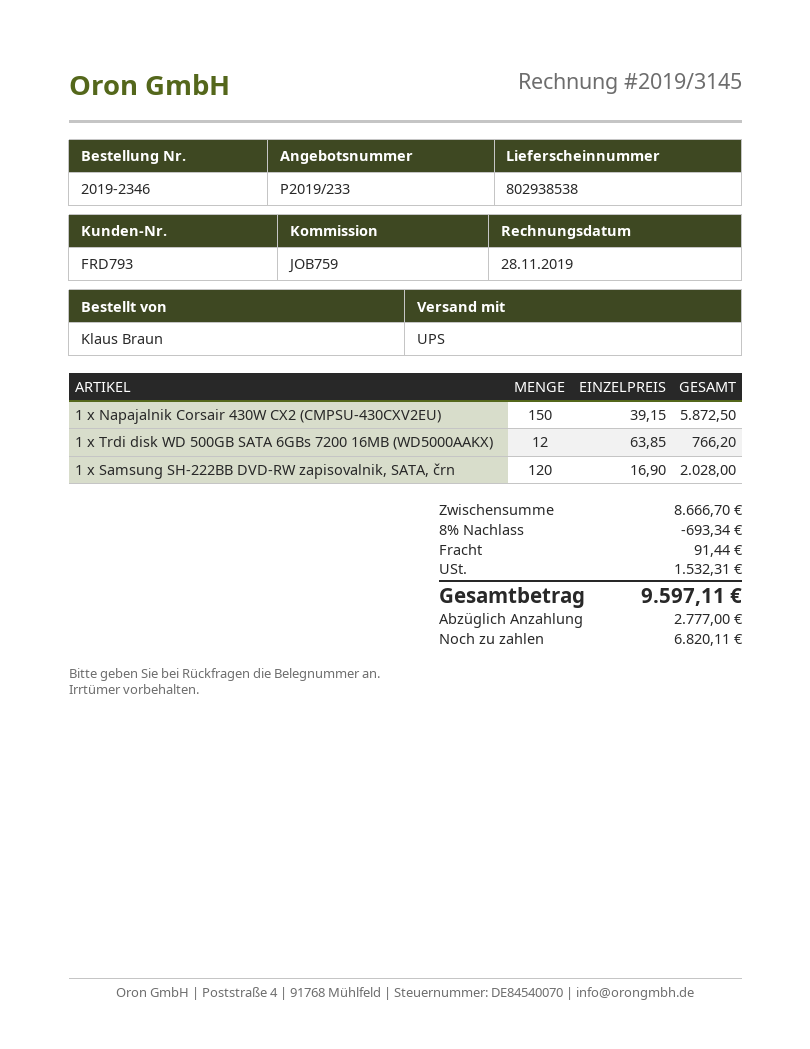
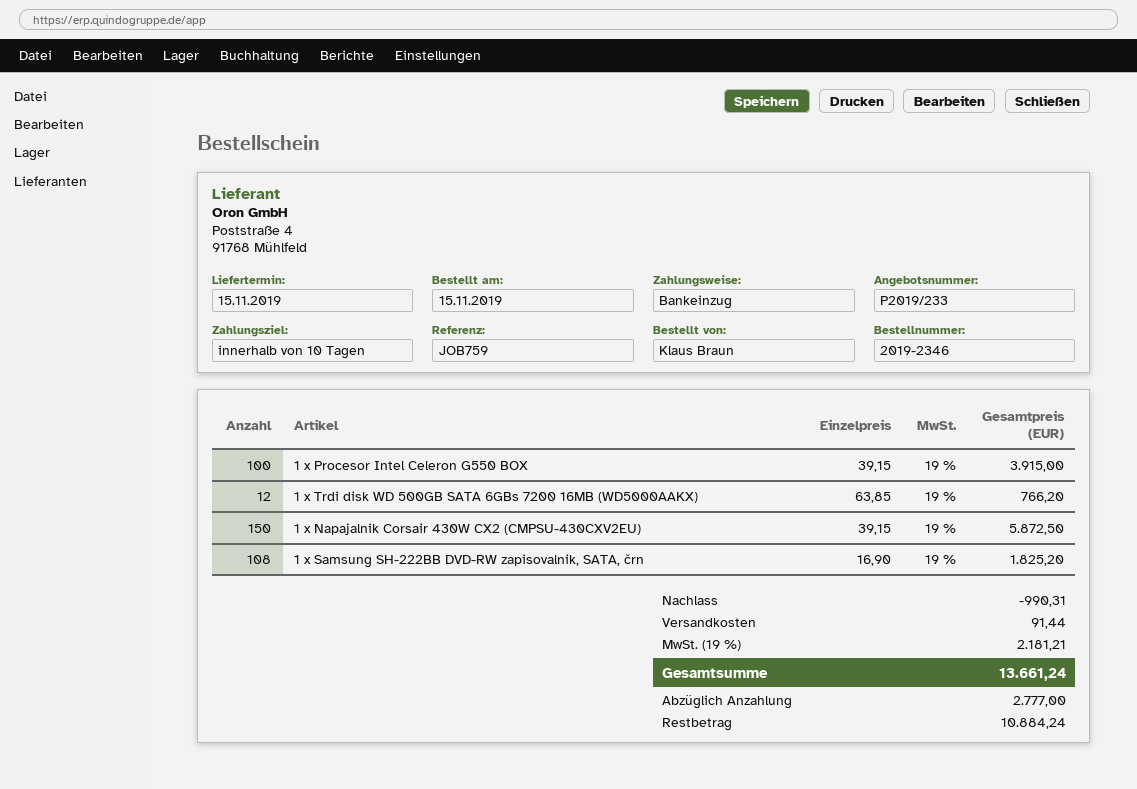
1 x Samsung SH-222BB DVD-RW zapisovalnik, SATA, črn: 120 x 16.90 = 2028.00 -> 108 x 16.90 = 1825.20
1 x Procesor Intel Celeron G550 BOX: none -> 100 x 39.15 = 3915.00
discount: 693.34 -> 990.31
tax: 1532.31 -> 2181.21
total: 9597.11 -> 13661.24
balance: 6820.11 -> 10884.24

